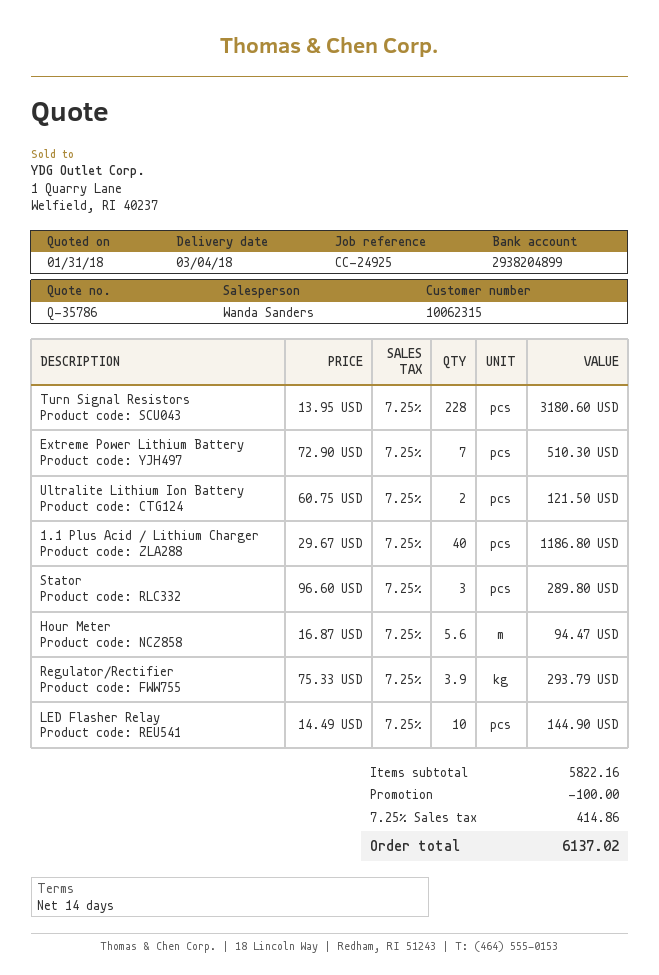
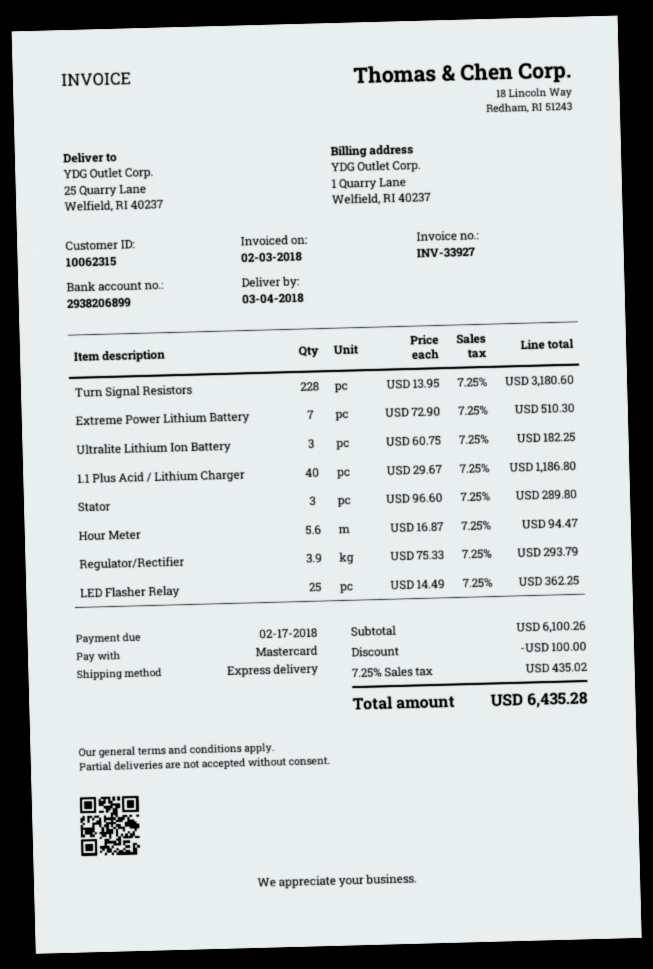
bank account: 2938204899 -> 2938206899
Ultralite Lithium Ion Battery: 2 x 60.75 = 121.50 -> 3 x 60.75 = 182.25
LED Flasher Relay: 10 x 14.49 = 144.90 -> 25 x 14.49 = 362.25
subtotal: 5822.16 -> 6100.26
tax: 7.25% = 414.86 -> 7.25% = 435.02
total: 6137.02 -> 6435.28

